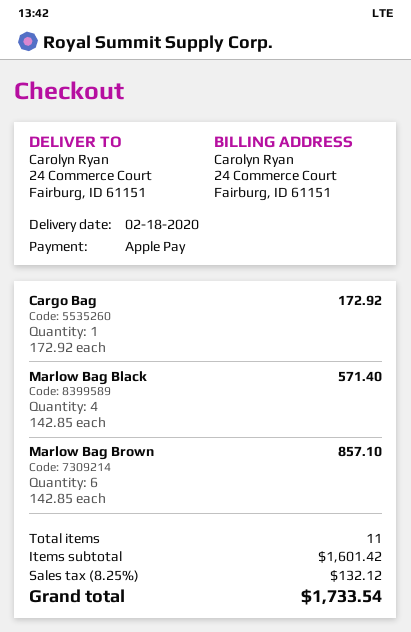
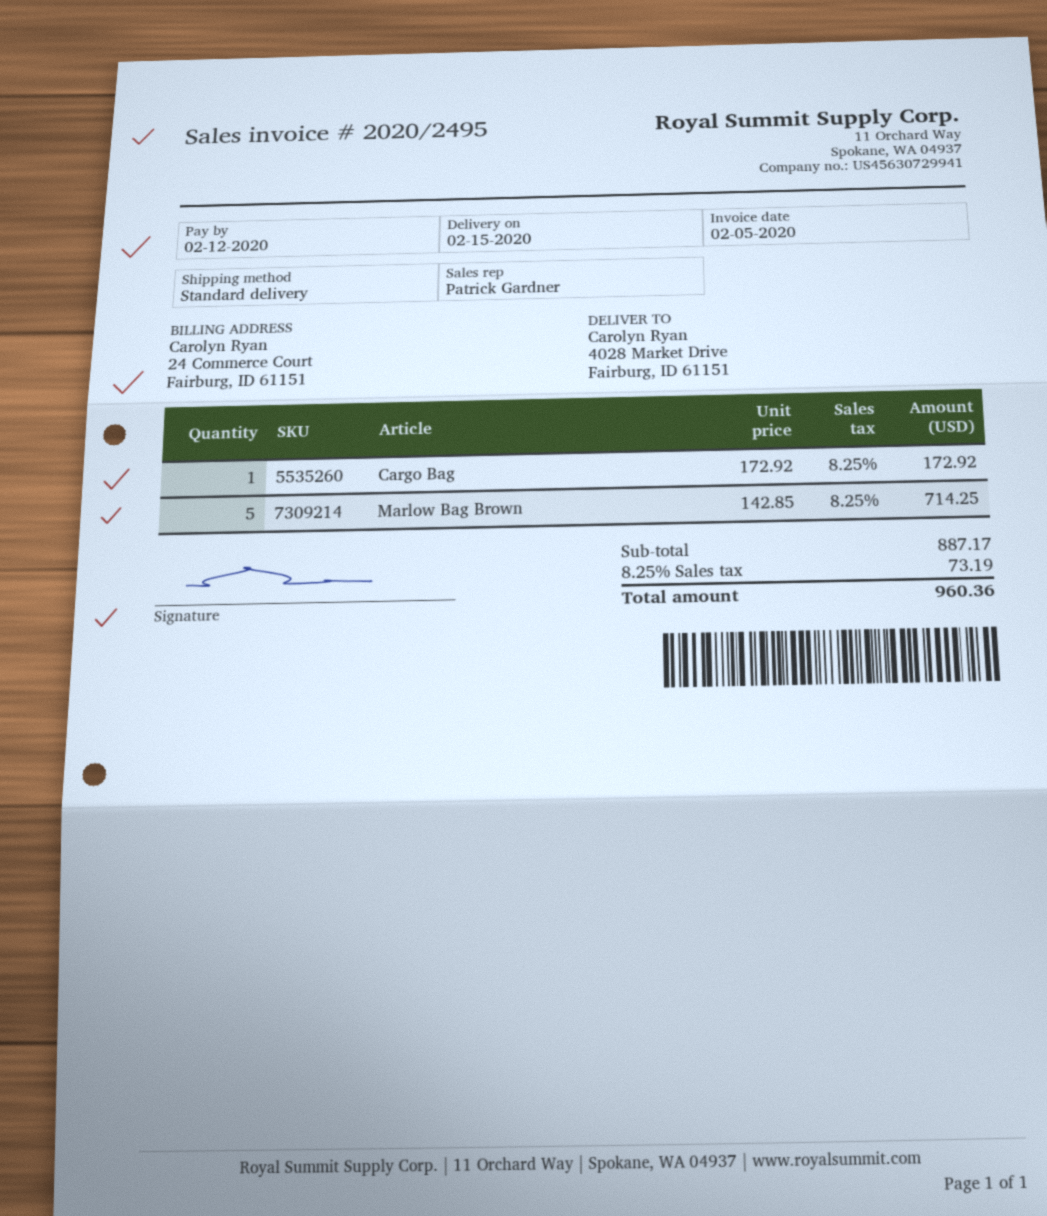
delivery date: 2020-02-18 -> 2020-02-15
ship to: 24 Commerce Court, Fairburg, ID 61151 -> 4028 Market Drive, Fairburg, ID 61151
Marlow Bag Black: 4 x 142.85 = 571.40 -> none
Marlow Bag Brown: 6 x 142.85 = 857.10 -> 5 x 142.85 = 714.25
subtotal: 1601.42 -> 887.17
tax: 8.25% = 132.12 -> 8.25% = 73.19
total: 1733.54 -> 960.36

